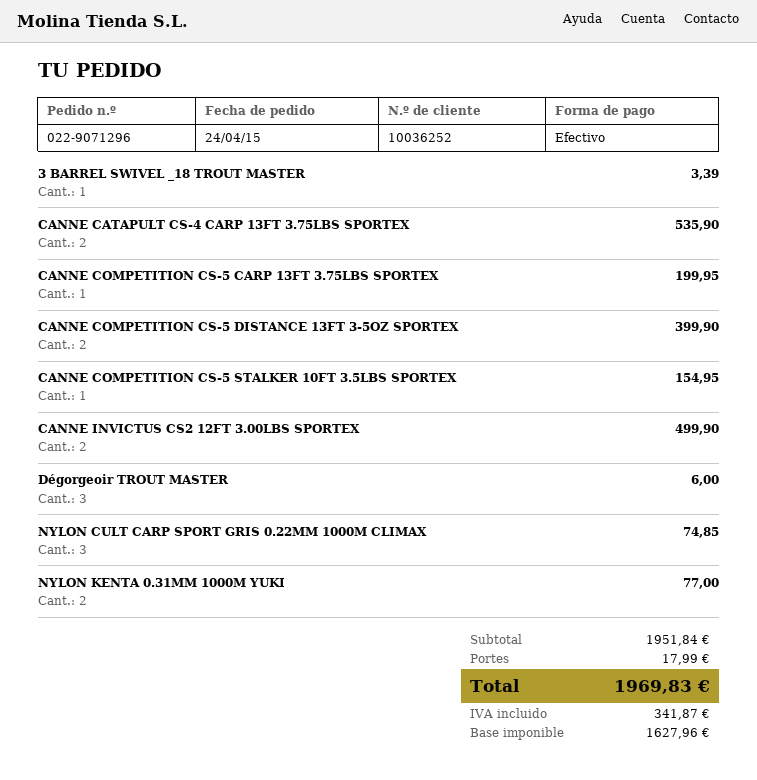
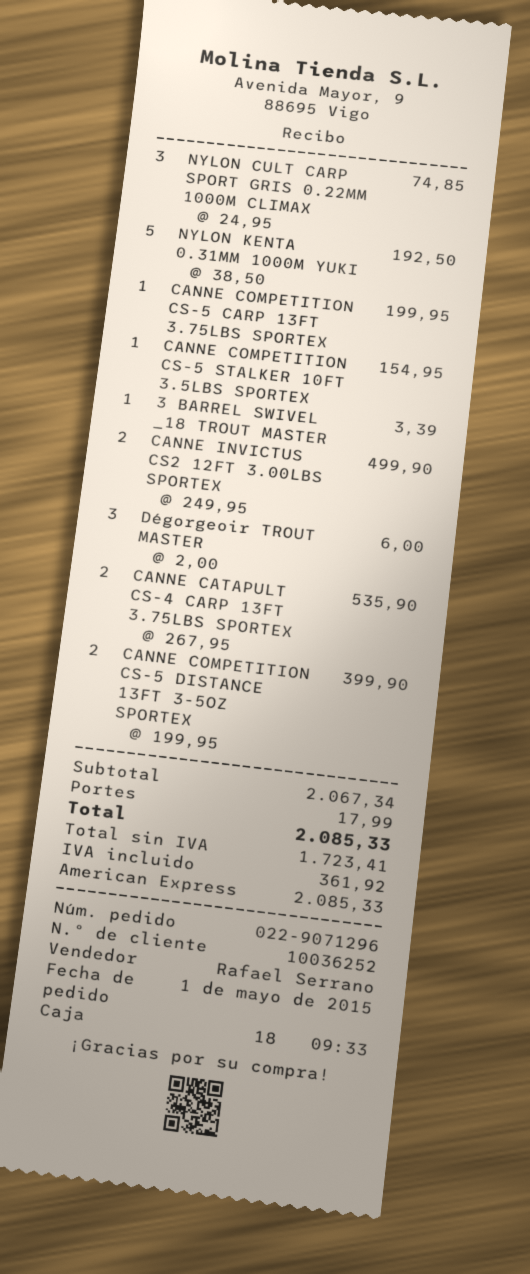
order date: 2015-04-24 -> 2015-05-01
payment method: cash -> American Express
NYLON KENTA 0.31MM 1000M YUKI: 2 for 77.00 -> 5 for 192.50
subtotal: 1951.84 -> 2067.34
net: 1627.96 -> 1723.41
tax: 341.87 -> 361.92
total: 1969.83 -> 2085.33

